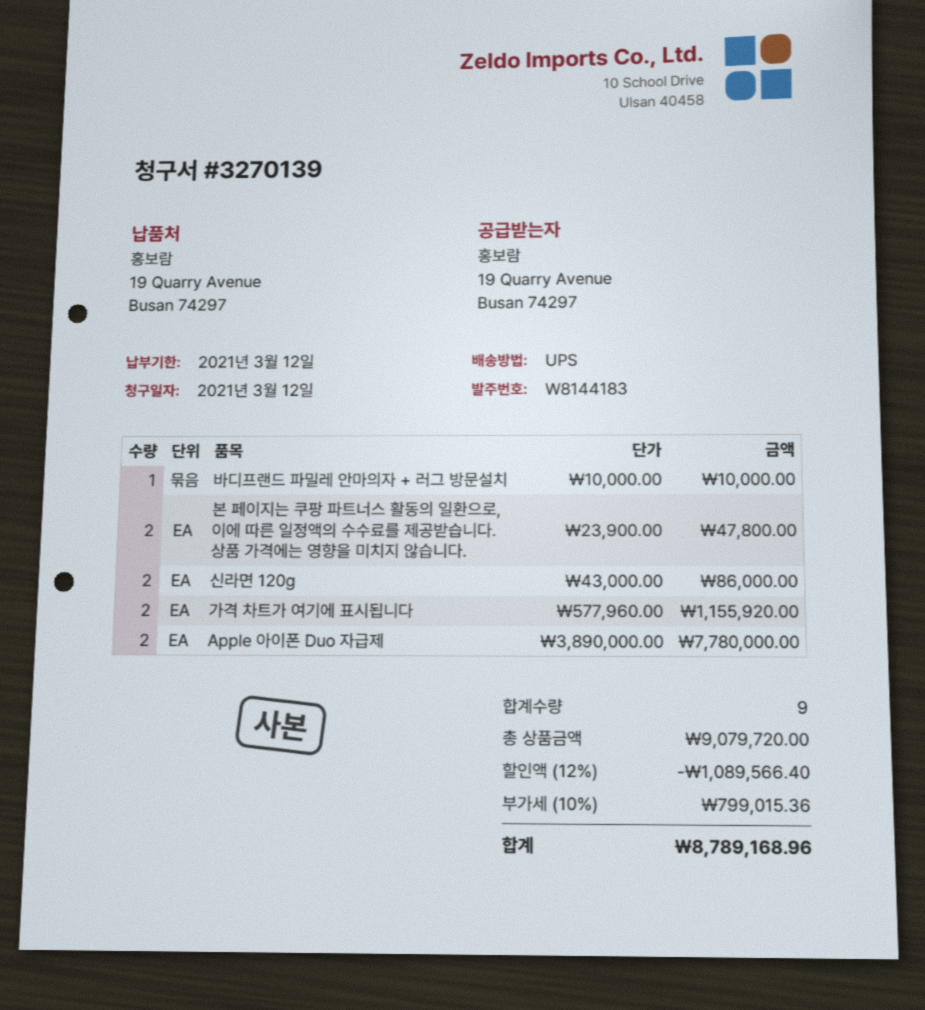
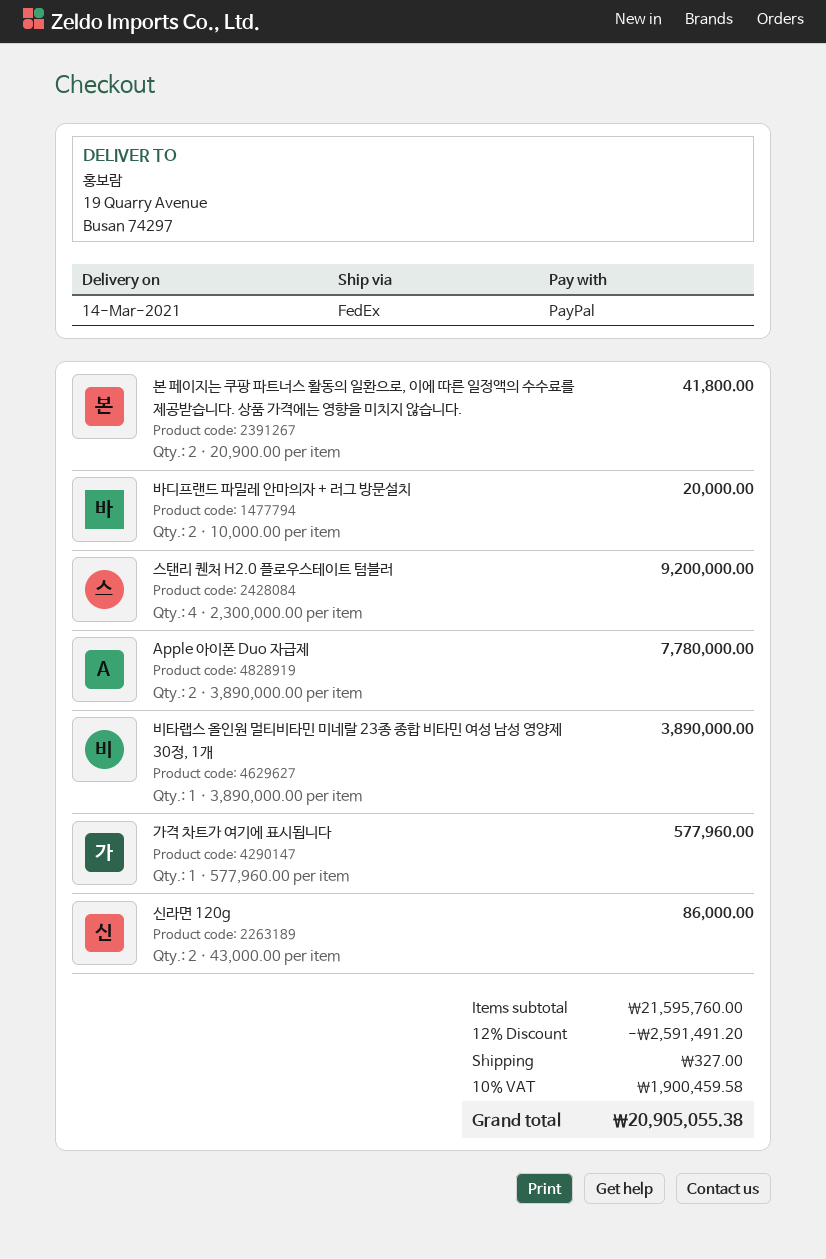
shipping method: UPS -> FedEx
바디프랜드 파밀레 안마의자 + 러그 방문설치: 1 x 10000.00 = 10000.00 -> 2 x 10000.00 = 20000.00
본 페이지는 쿠팡 파트너스 활동의 일환으로, 이에 따른 일정액의 수수료를 제공받습니다. 상품 가격에는 영향을 미치지 않습니다.: 2 x 23900.00 = 47800.00 -> 2 x 20900.00 = 41800.00
가격 차트가 여기에 표시됩니다: 2 x 577960.00 = 1155920.00 -> 1 x 577960.00 = 577960.00
스탠리 퀜처 H2.0 플로우스테이트 텀블러: none -> 4 x 2300000.00 = 9200000.00
비타랩스 올인원 멀티비타민 미네랄 23종 종합 비타민 여성 남성 영양제 30정, 1개: none -> 1 x 3890000.00 = 3890000.00
subtotal: 9079720.00 -> 21595760.00
discount: 12% = 1089566.40 -> 12% = 2591491.20
shipping: none -> 327.00
tax: 10% = 799015.36 -> 10% = 1900459.58
total: 8789168.96 -> 20905055.38

